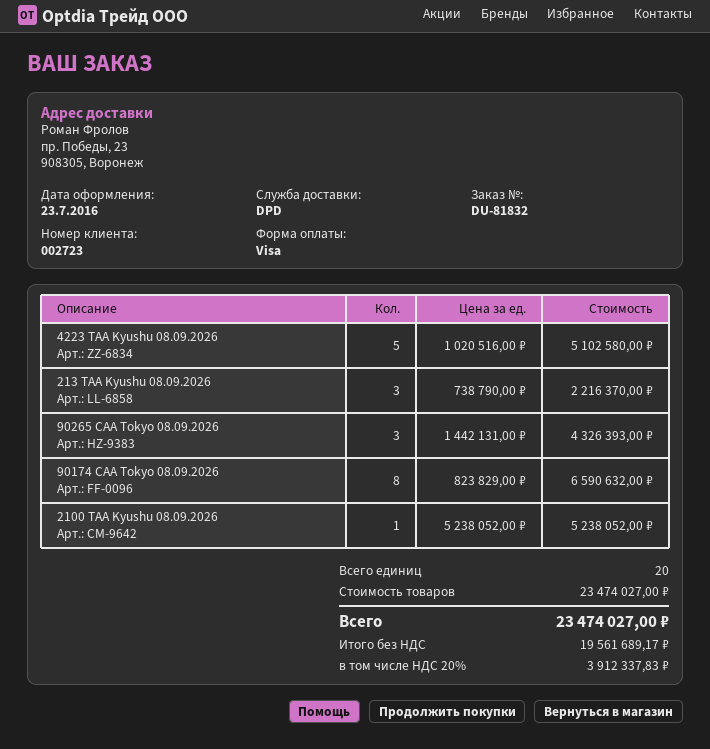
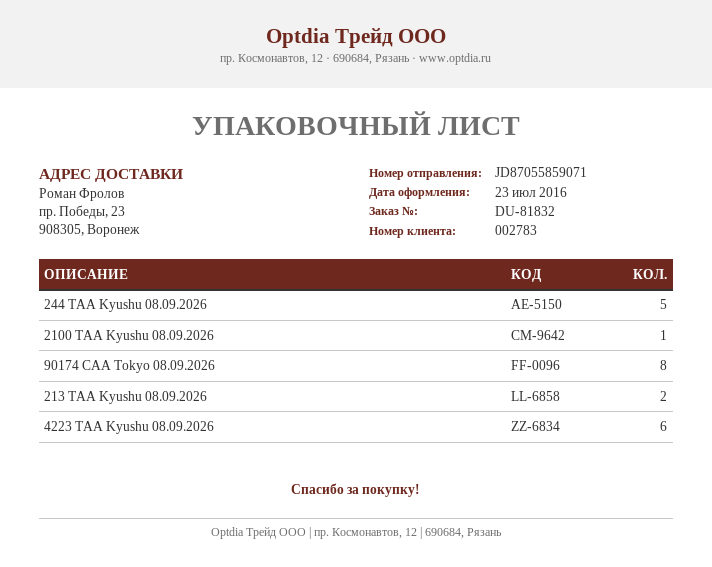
customer number: 002723 -> 002783
4223 TAA Kyushu 08.09.2026: 5 -> 6
213 TAA Kyushu 08.09.2026: 3 -> 2
90265 CAA Tokyo 08.09.2026: 3 -> none
244 TAA Kyushu 08.09.2026: none -> 5

